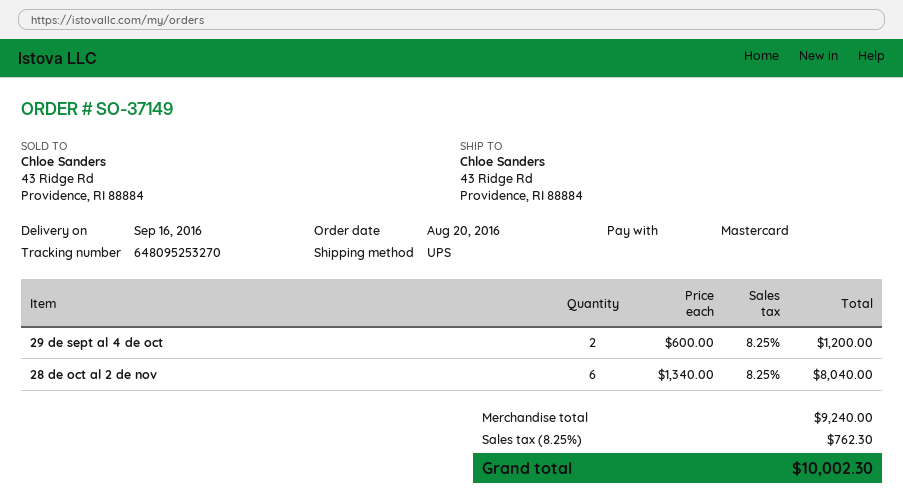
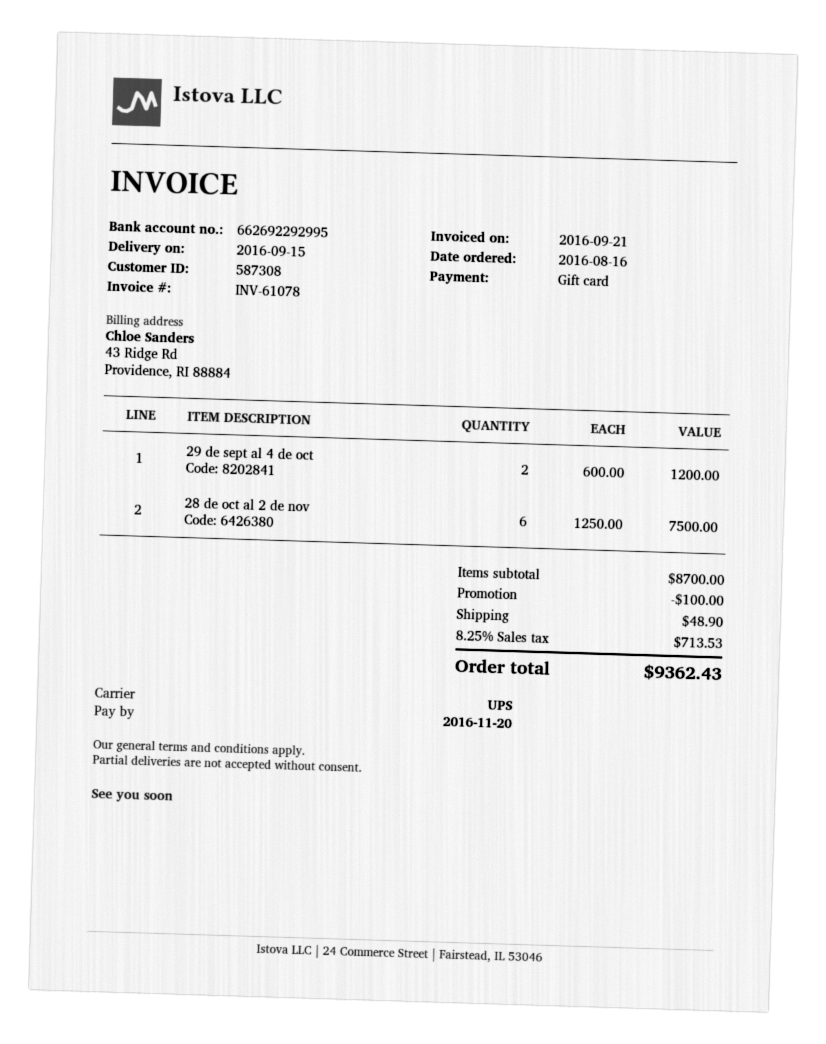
order date: 2016-08-20 -> 2016-08-16
delivery date: 2016-09-16 -> 2016-09-15
payment method: Mastercard -> gift card
28 de oct al 2 de nov: 6 x 1340.00 = 8040.00 -> 6 x 1250.00 = 7500.00
subtotal: 9240.00 -> 8700.00
discount: none -> 100.00
shipping: none -> 48.90
tax: 8.25% = 762.30 -> 8.25% = 713.53
total: 10002.30 -> 9362.43

